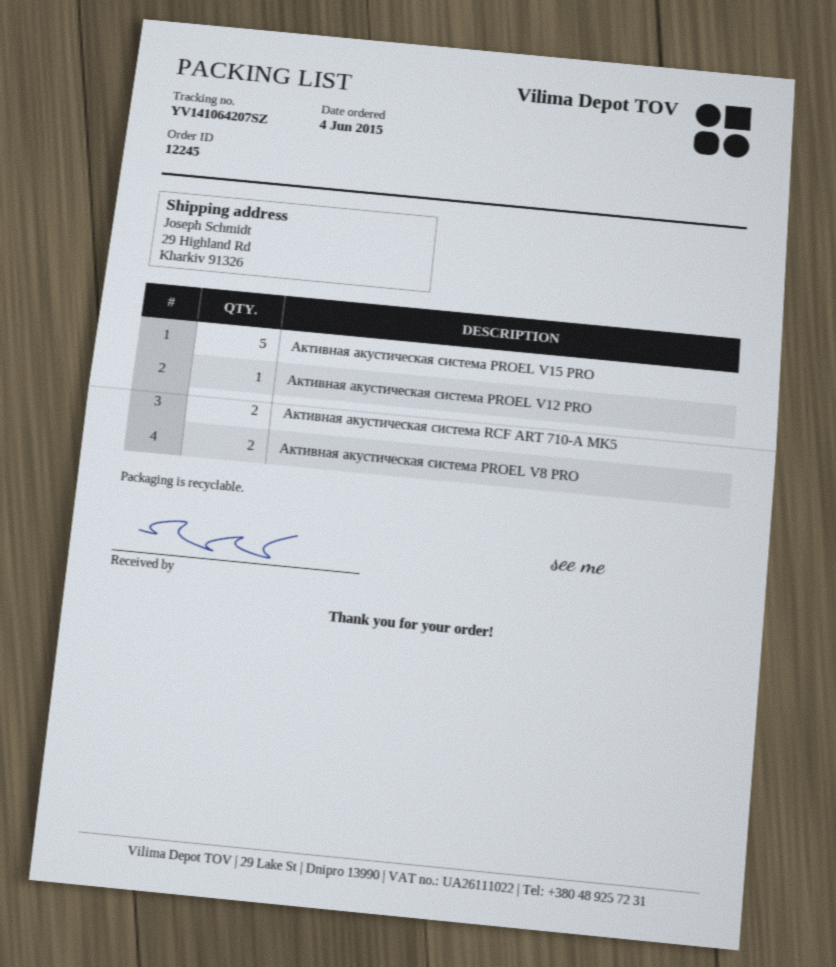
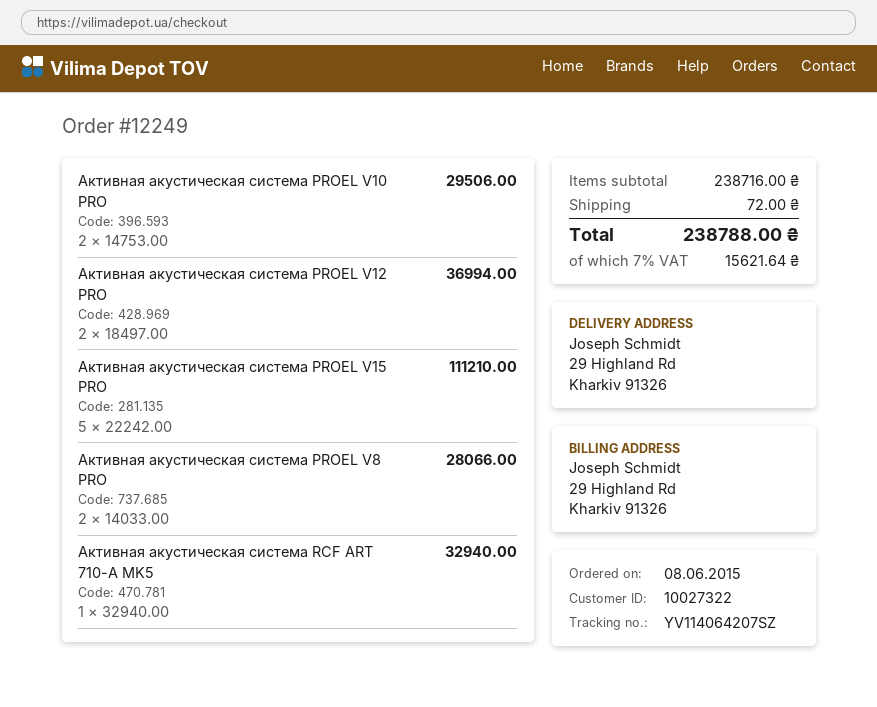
order number: 12245 -> 12249
order date: 2015-06-04 -> 2015-06-08
tracking number: YV141064207SZ -> YV114064207SZ
Активная акустическая система PROEL V12 PRO: 1 -> 2
Активная акустическая система RCF ART 710-A MK5: 2 -> 1
Активная акустическая система PROEL V10 PRO: none -> 2

